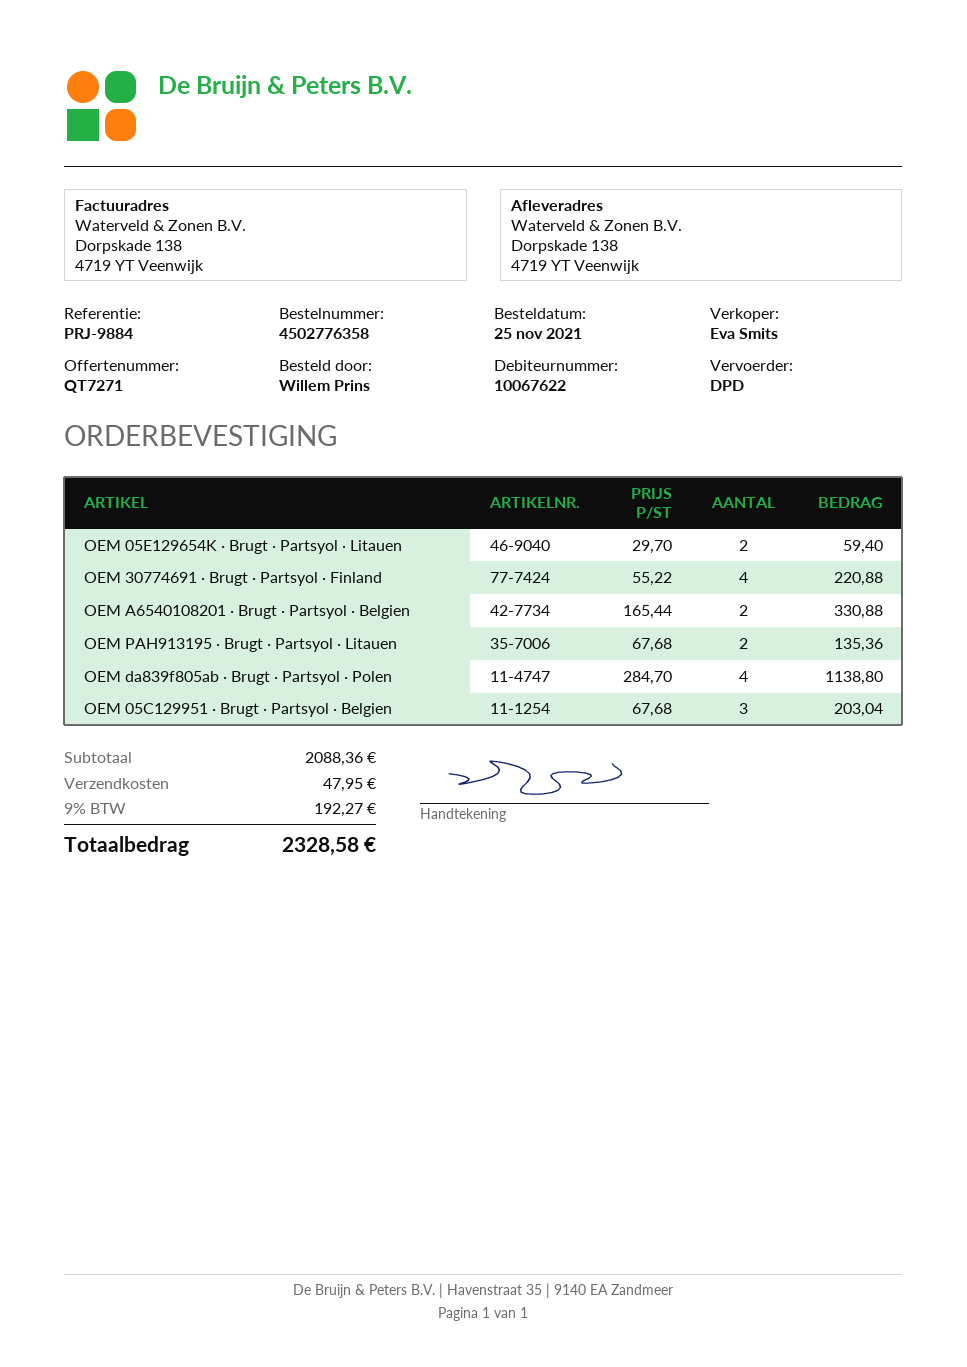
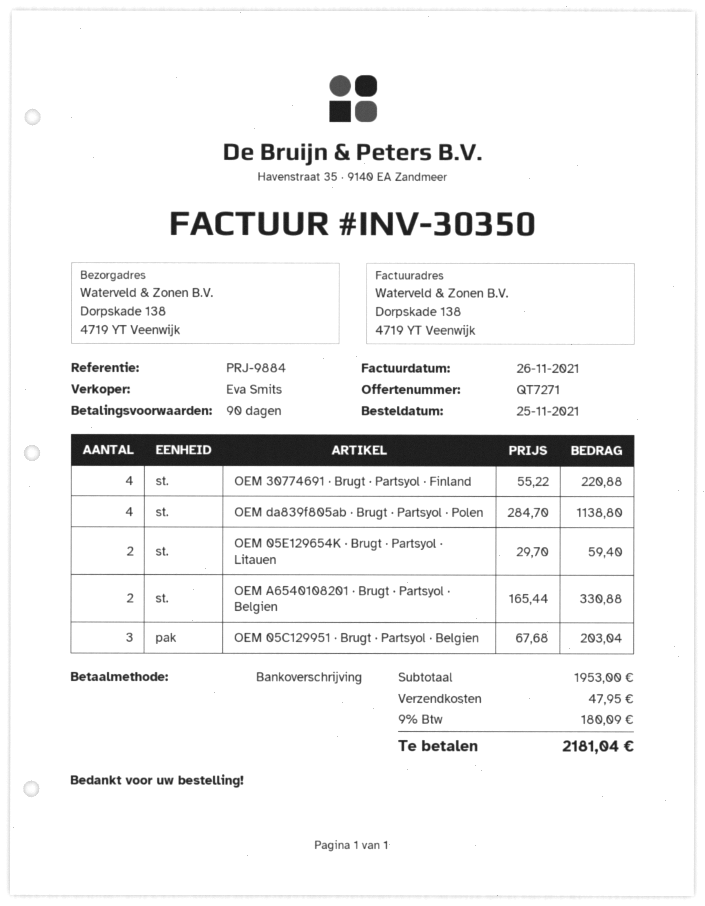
OEM PAH913195 · Brugt · Partsyol · Litauen: 2 x 67.68 = 135.36 -> none
subtotal: 2088.36 -> 1953.00
tax: 9% = 192.27 -> 9% = 180.09
total: 2328.58 -> 2181.04

